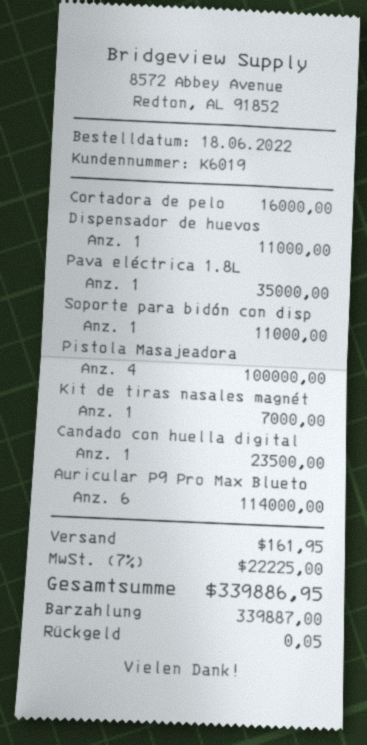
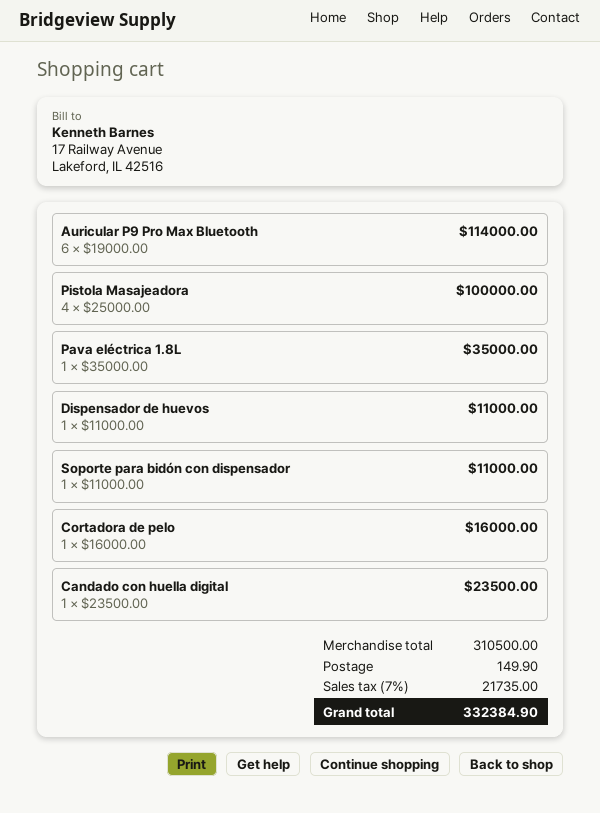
Kit de tiras nasales magnét: 1 for 7000.00 -> none
shipping: 161.95 -> 149.90
tax: 7% = 22225.00 -> 7% = 21735.00
total: 339886.95 -> 332384.90

